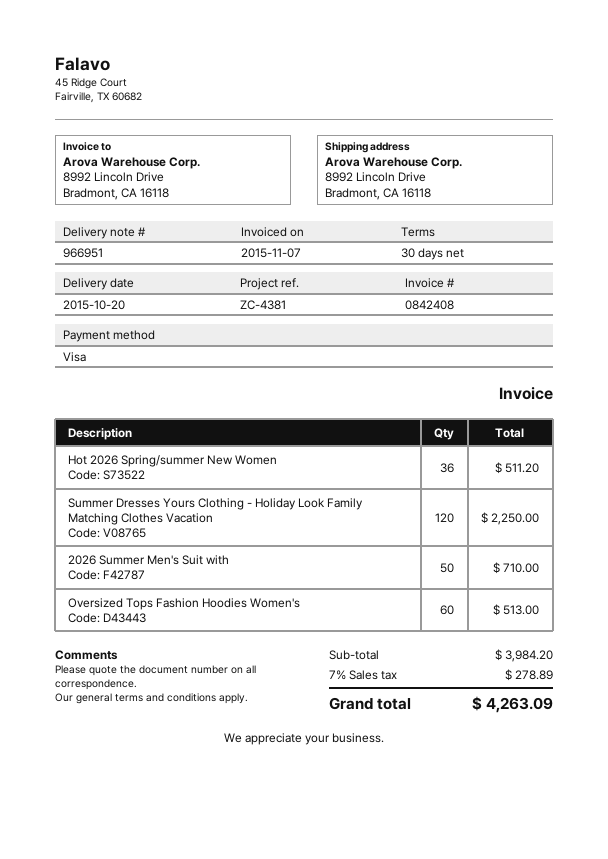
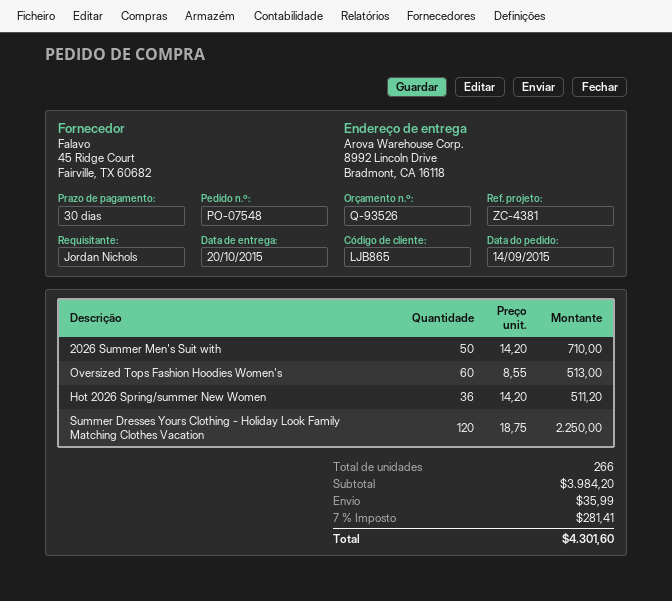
shipping: none -> 35.99
tax: 7% = 278.89 -> 7% = 281.41
total: 4263.09 -> 4301.60

